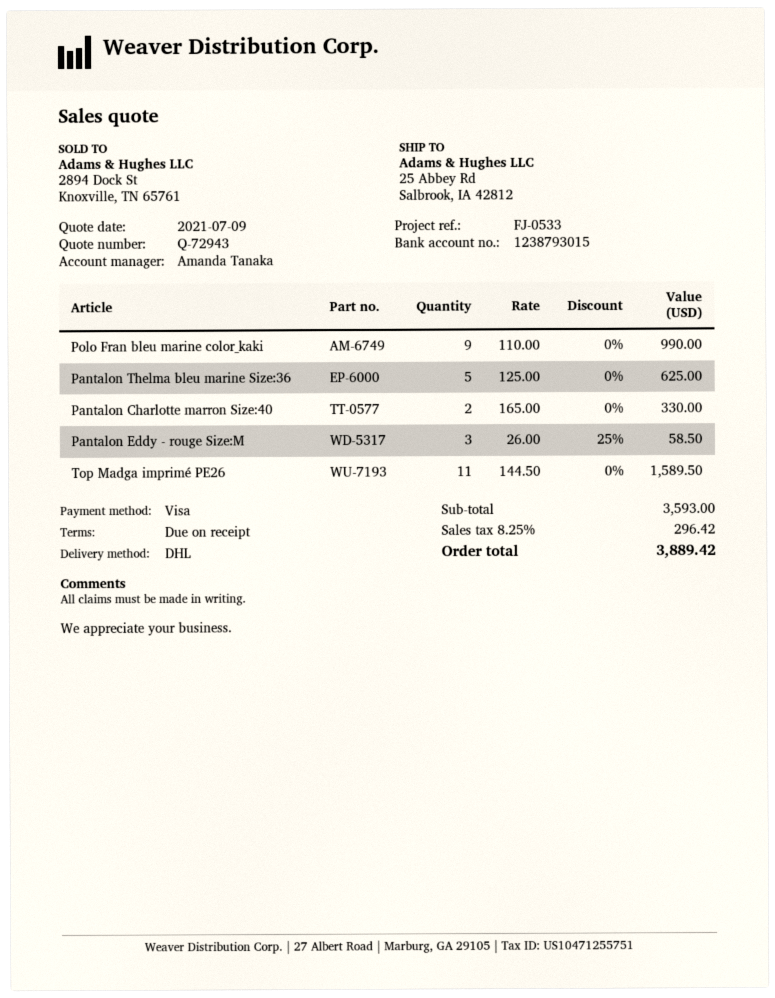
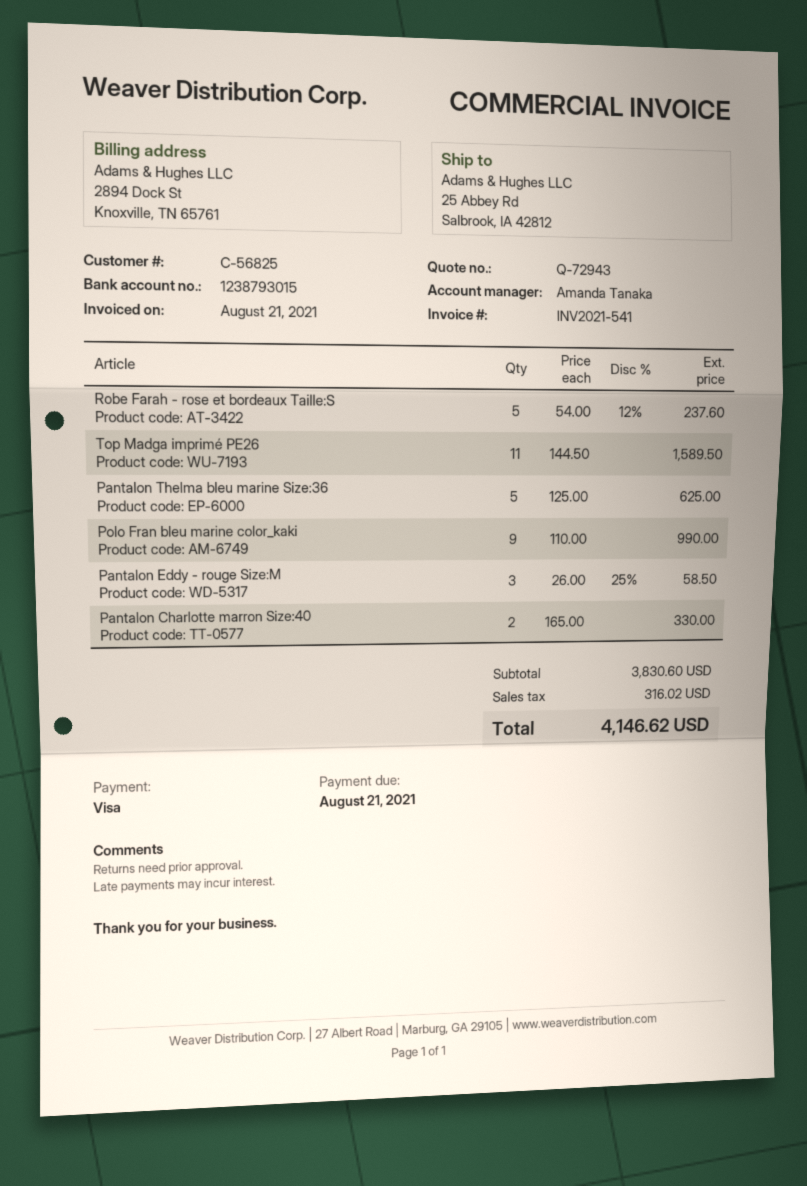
Robe Farah - rose et bordeaux Taille:S: none -> 5 x 54.00 - 12% = 237.60
subtotal: 3593.00 -> 3830.60
tax: 296.42 -> 316.02
total: 3889.42 -> 4146.62

